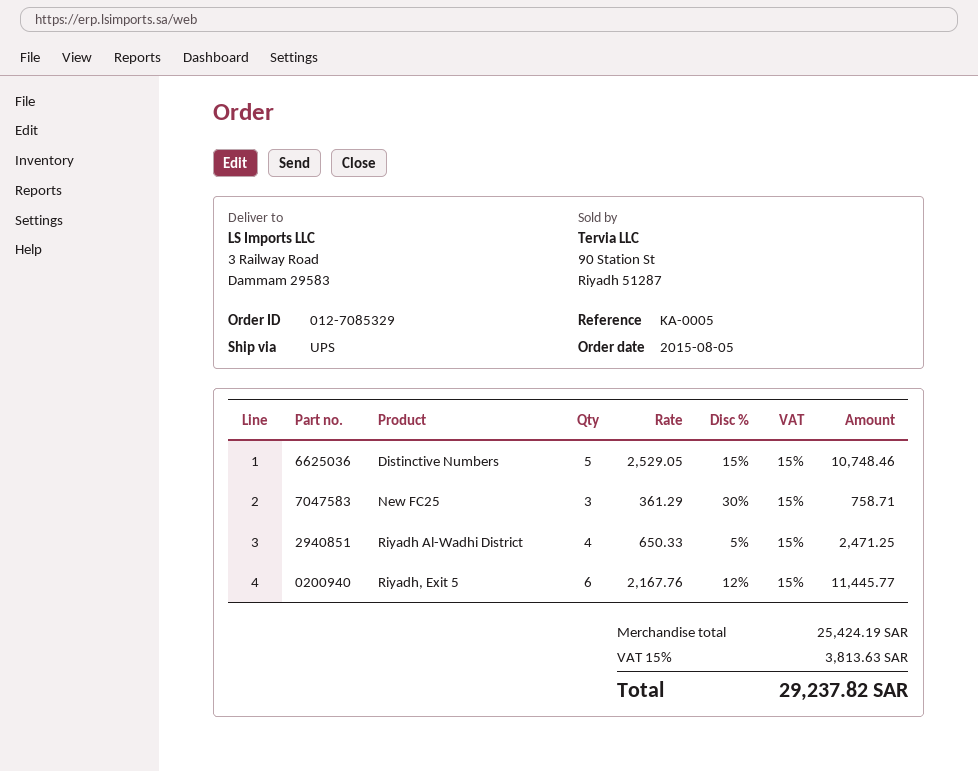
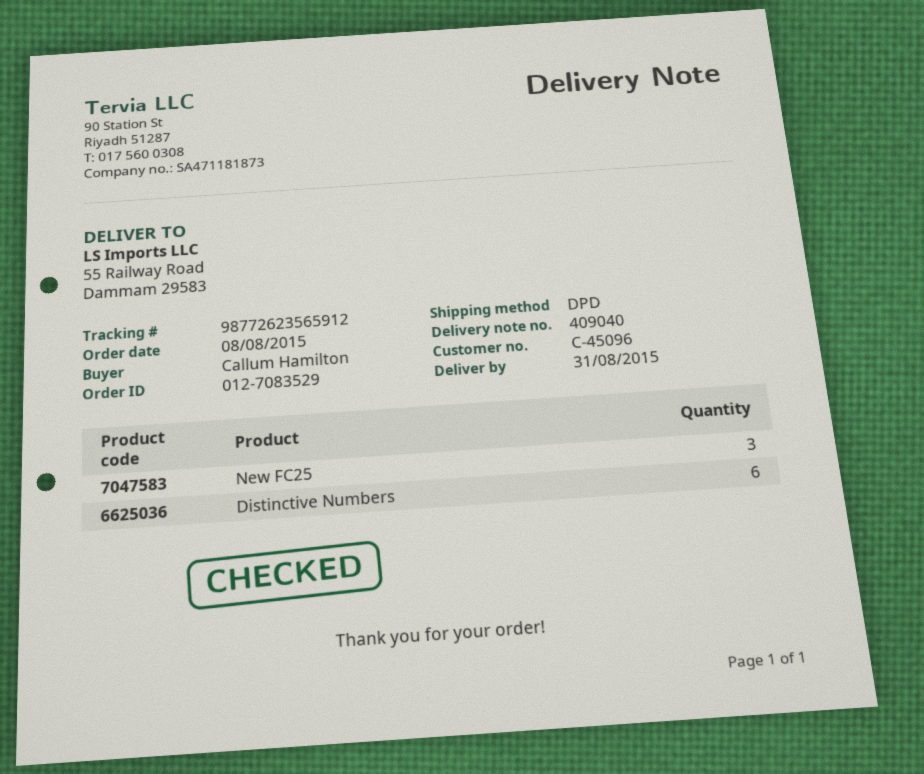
order number: 012-7085329 -> 012-7083529
order date: 2015-08-05 -> 2015-08-08
shipping method: UPS -> DPD
ship to: 3 Railway Road, Dammam 29583 -> 55 Railway Road, Dammam 29583
Distinctive Numbers: 5 -> 6
Riyadh Al-Wadhi District: 4 -> none
Riyadh, Exit 5: 6 -> none

